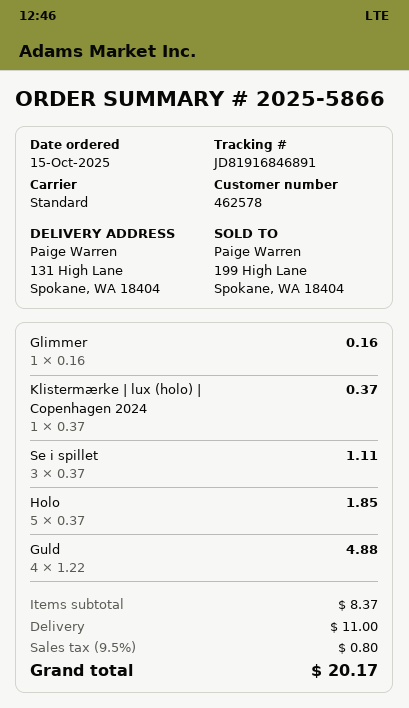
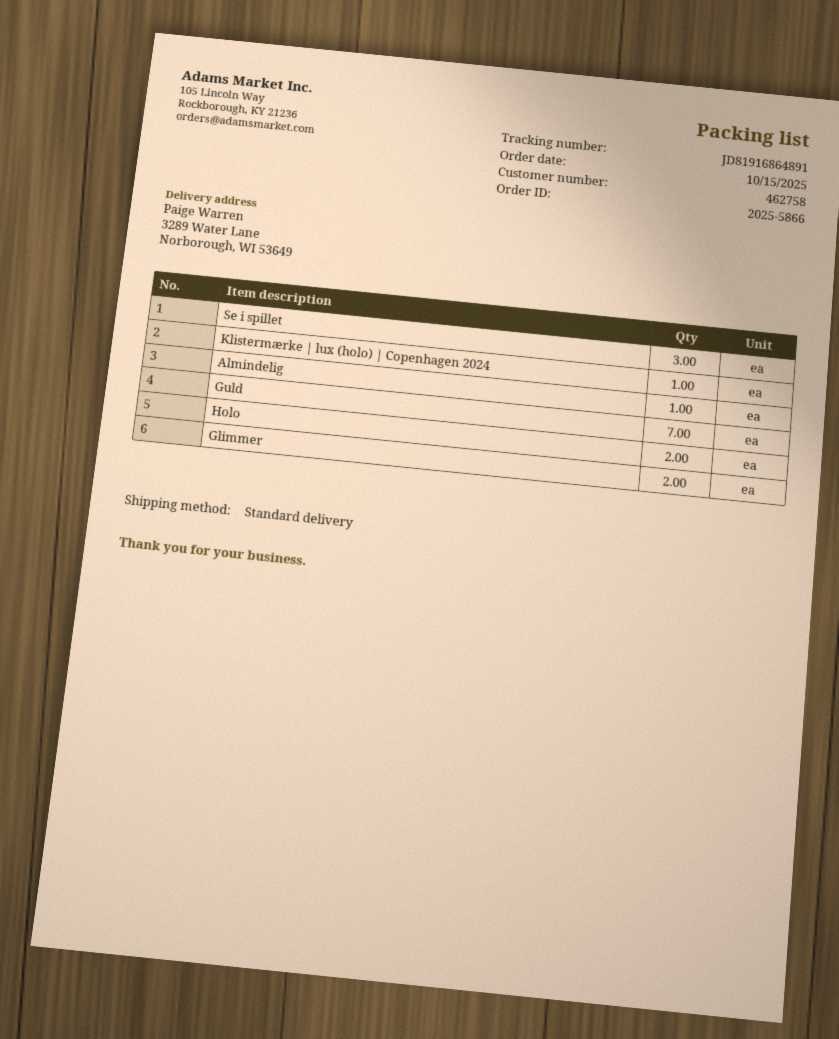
customer number: 462578 -> 462758
tracking number: JD81916846891 -> JD81916864891
ship to: 131 High Lane, Spokane, WA 18404 -> 3289 Water Lane, Norborough, WI 53649
Glimmer: 1 -> 2
Holo: 5 -> 2
Guld: 4 -> 7
Almindelig: none -> 1

